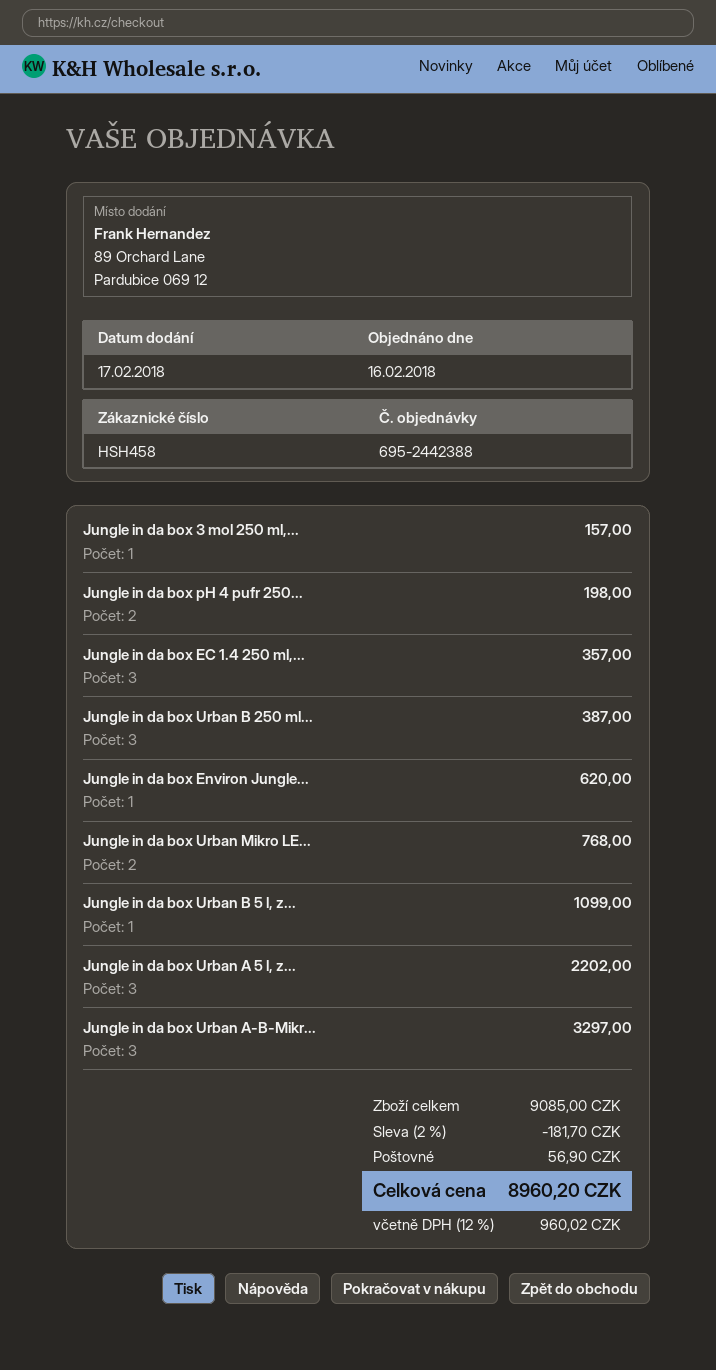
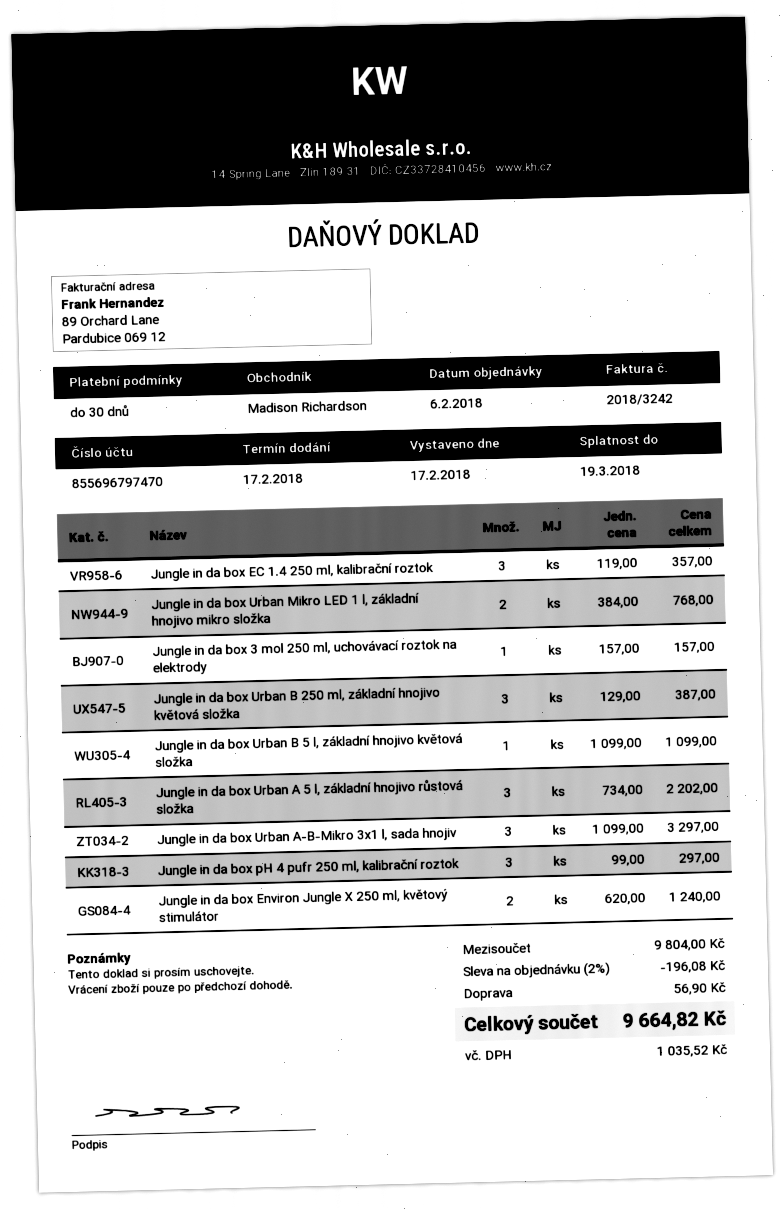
order date: 2018-02-16 -> 2018-02-06
Jungle in da box pH 4 pufr 250...: 2 for 198.00 -> 3 for 297.00
Jungle in da box Environ Jungle...: 1 for 620.00 -> 2 for 1240.00
subtotal: 9085.00 -> 9804.00
discount: 2% = 181.70 -> 2% = 196.08
tax: 960.02 -> 1035.52
total: 8960.20 -> 9664.82

